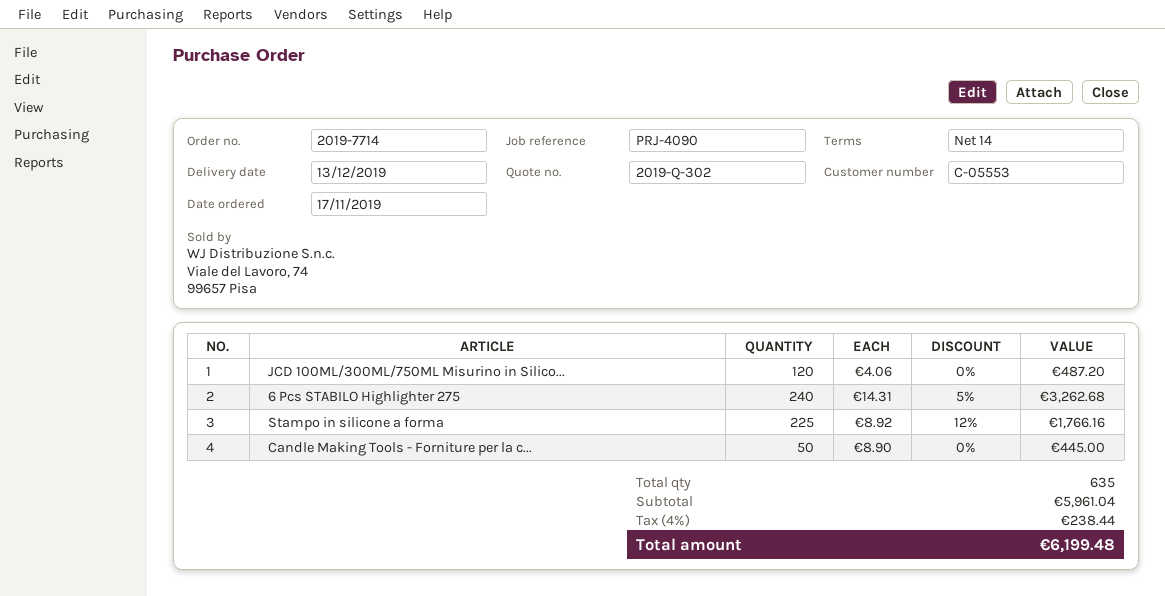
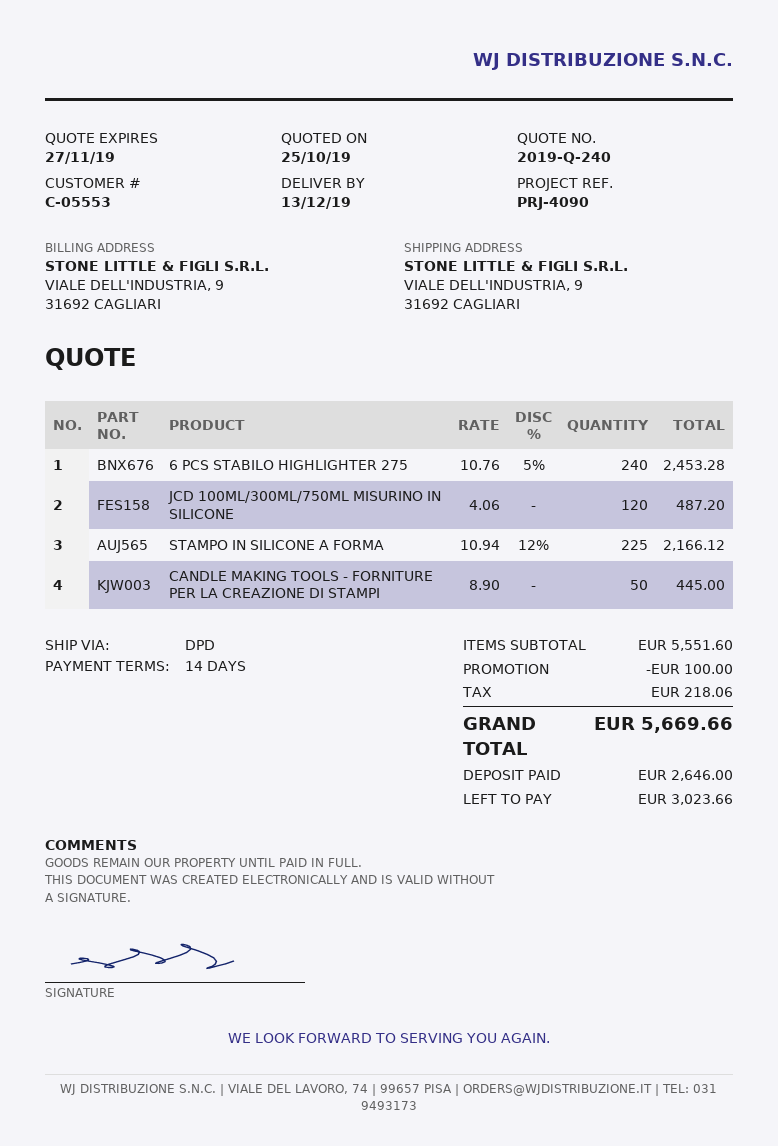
quote number: 2019-Q-302 -> 2019-Q-240
6 Pcs STABILO Highlighter 275: 240 x 14.31 - 5% = 3262.68 -> 240 x 10.76 - 5% = 2453.28
Stampo in silicone a forma: 225 x 8.92 - 12% = 1766.16 -> 225 x 10.94 - 12% = 2166.12
subtotal: 5961.04 -> 5551.60
discount: none -> 100.00
tax: 238.44 -> 218.06
total: 6199.48 -> 5669.66

